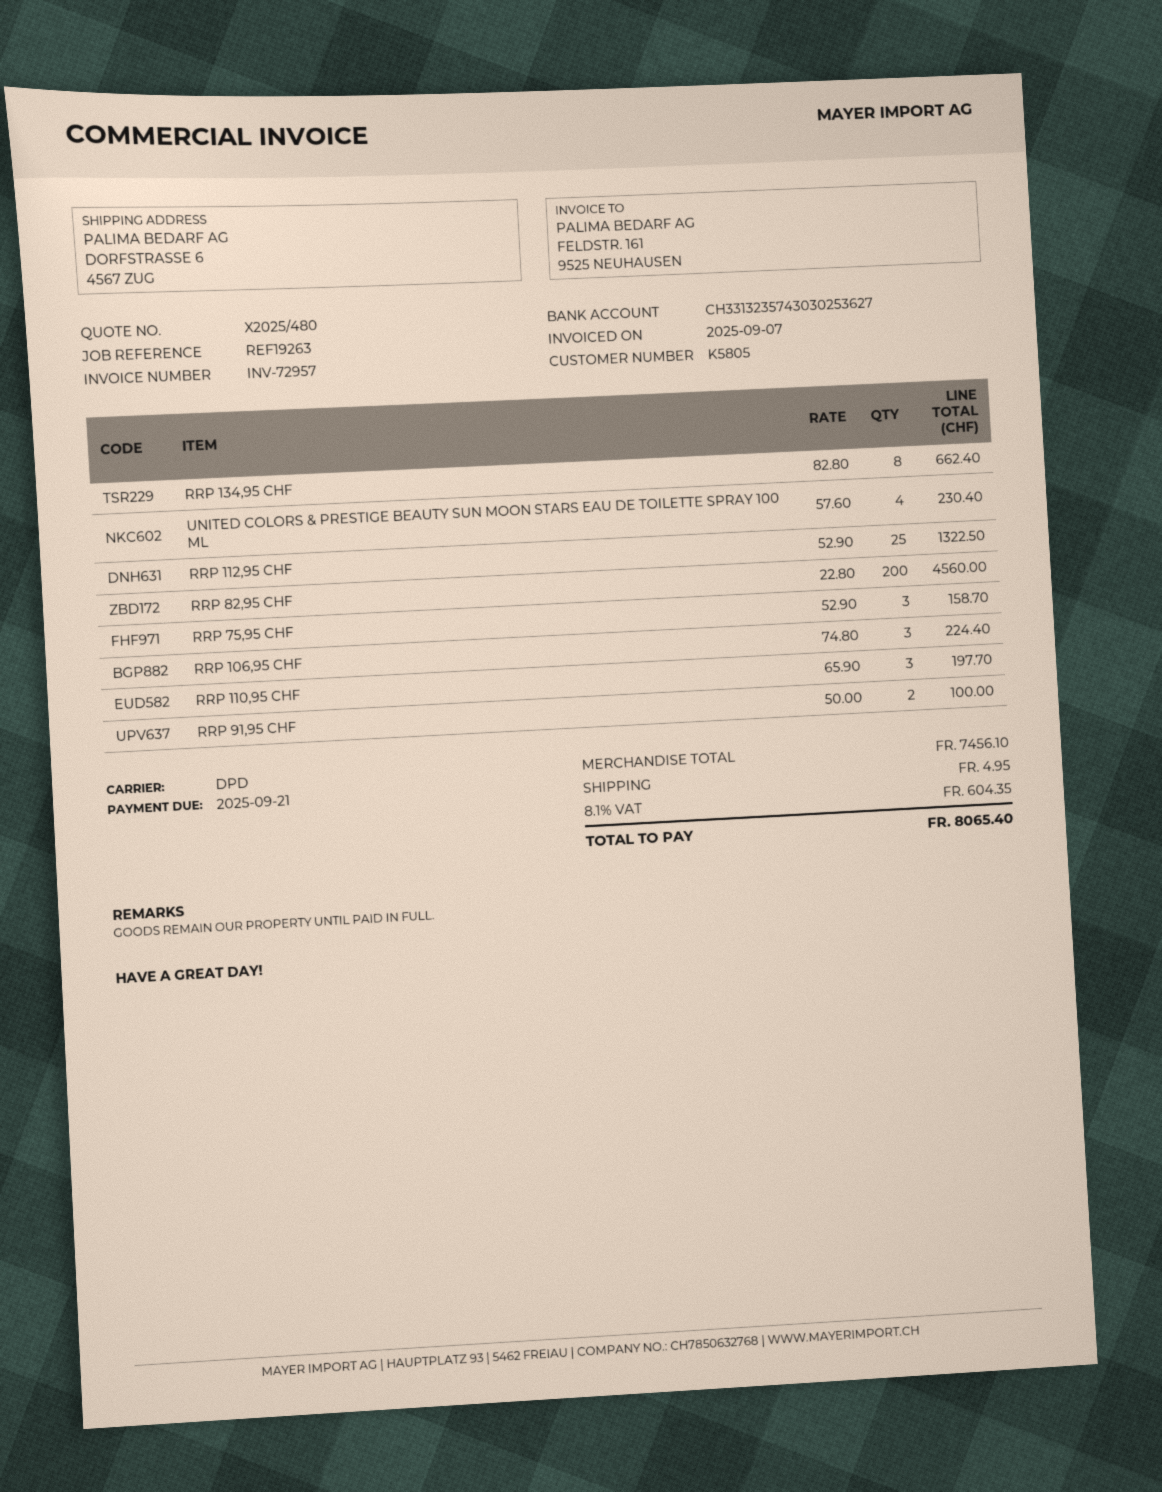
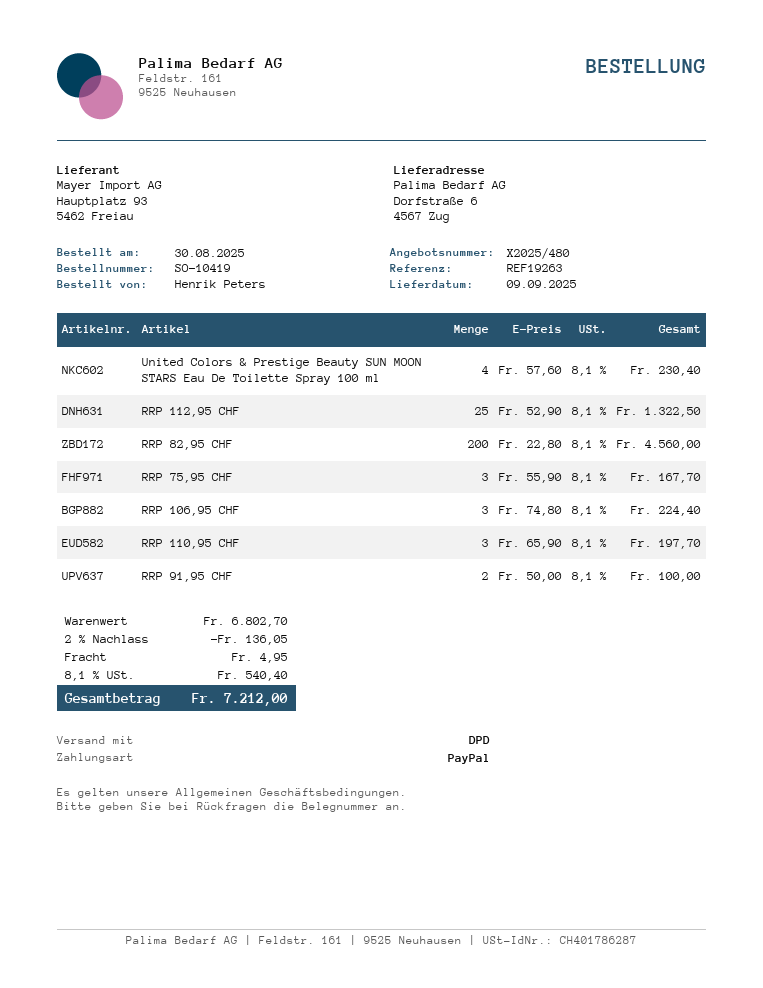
RRP 134,95 CHF: 8 x 82.80 = 662.40 -> none
RRP 75,95 CHF: 3 x 52.90 = 158.70 -> 3 x 55.90 = 167.70
subtotal: 7456.10 -> 6802.70
discount: none -> 2% = 136.05
tax: 8.1% = 604.35 -> 8.1% = 540.40
total: 8065.40 -> 7212.00

